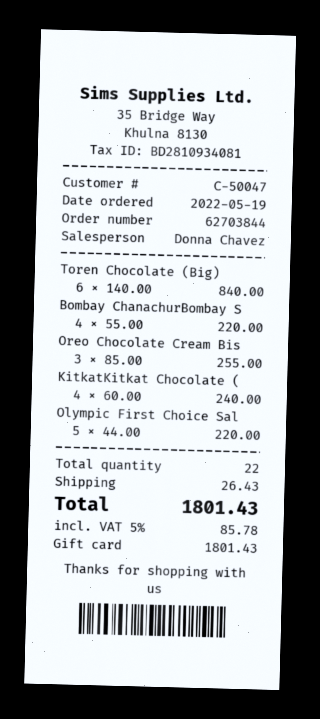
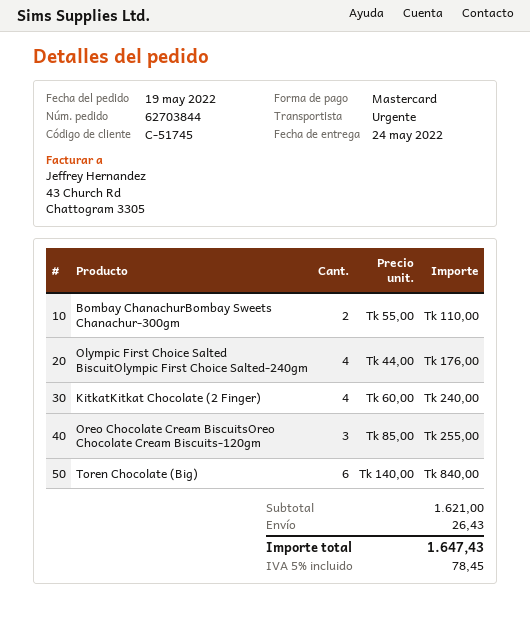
customer number: C-50047 -> C-51745
payment method: gift card -> Mastercard
Bombay ChanachurBombay S: 4 x 55.00 = 220.00 -> 2 x 55.00 = 110.00
Olympic First Choice Sal: 5 x 44.00 = 220.00 -> 4 x 44.00 = 176.00
tax: 5% = 85.78 -> 5% = 78.45
total: 1801.43 -> 1647.43

